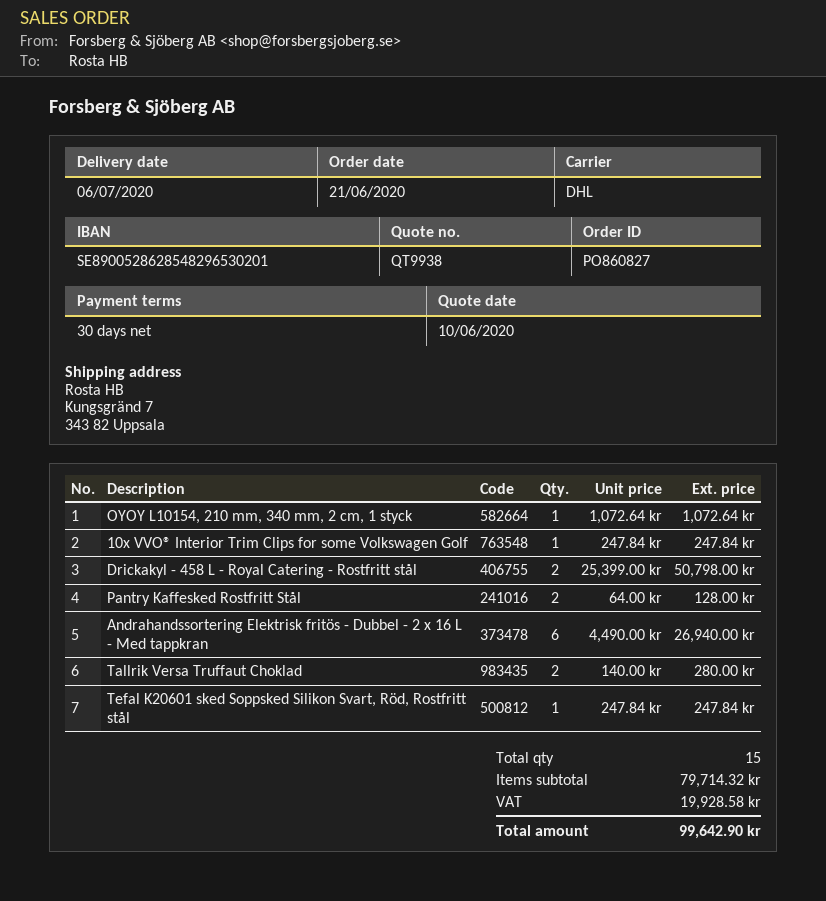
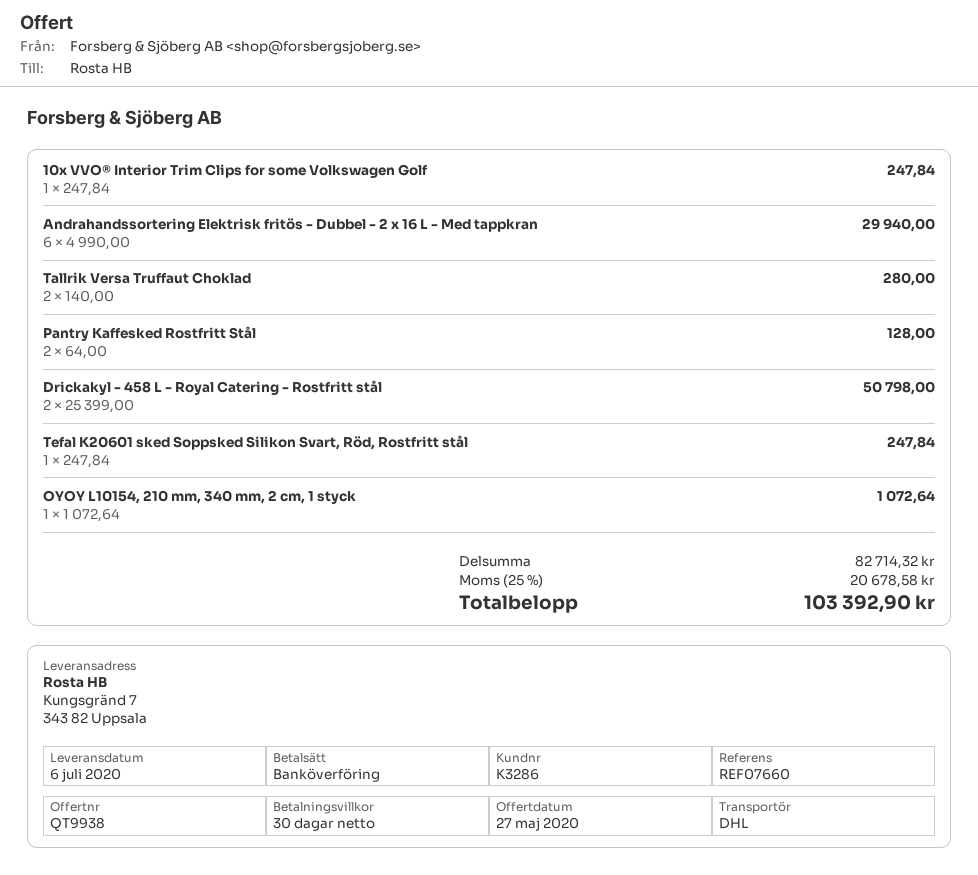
quote date: 2020-06-10 -> 2020-05-27
Andrahandssortering Elektrisk fritös - Dubbel - 2 x 16 L - Med tappkran: 6 x 4490.00 = 26940.00 -> 6 x 4990.00 = 29940.00
subtotal: 79714.32 -> 82714.32
tax: 19928.58 -> 20678.58
total: 99642.90 -> 103392.90

